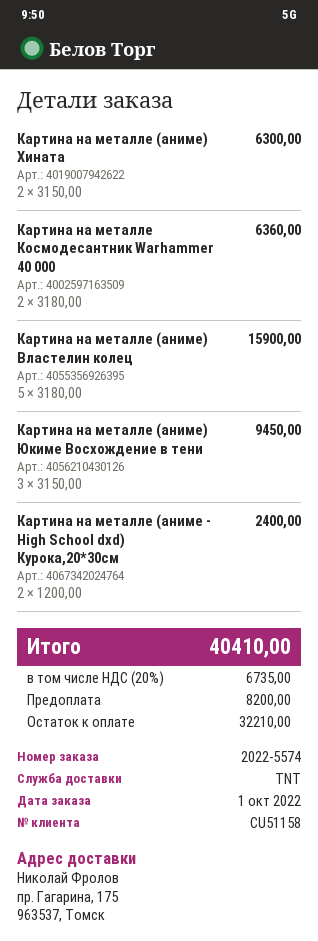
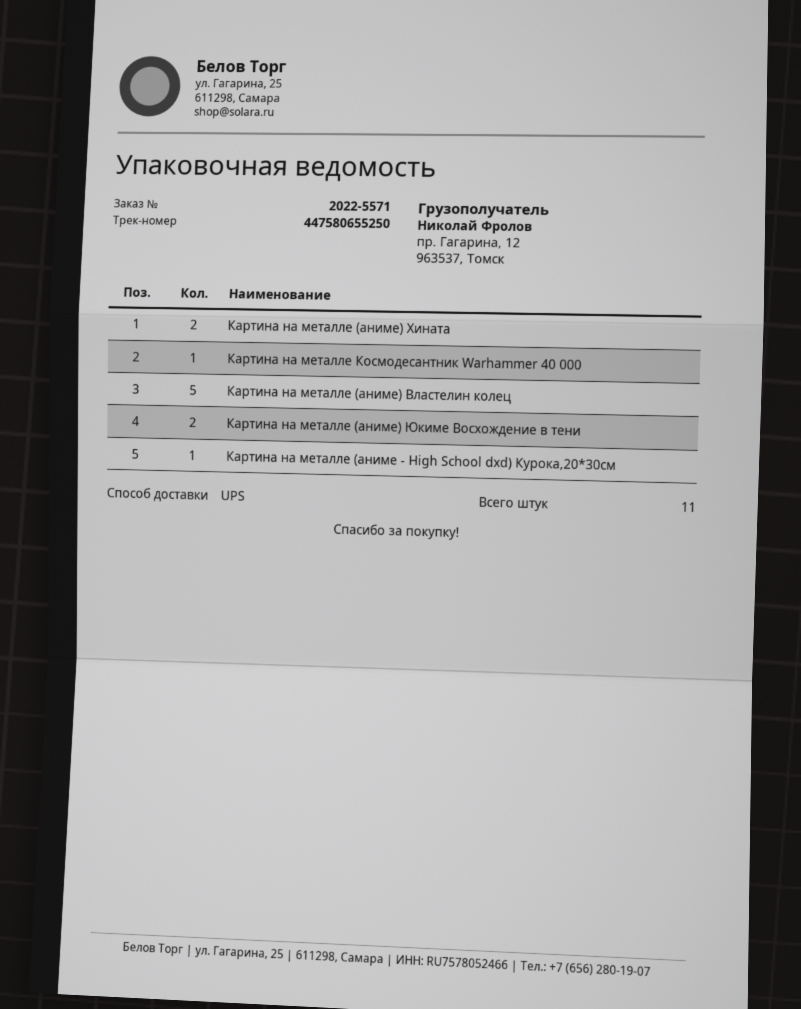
order number: 2022-5574 -> 2022-5571
shipping method: TNT -> UPS
ship to: пр. Гагарина, 175, 963537, Томск -> пр. Гагарина, 12, 963537, Томск
Картина на металле Космодесантник Warhammer 40 000: 2 -> 1
Картина на металле (аниме) Юкиме Восхождение в тени: 3 -> 2
Картина на металле (аниме - High School dxd) Курока,20*30см: 2 -> 1

